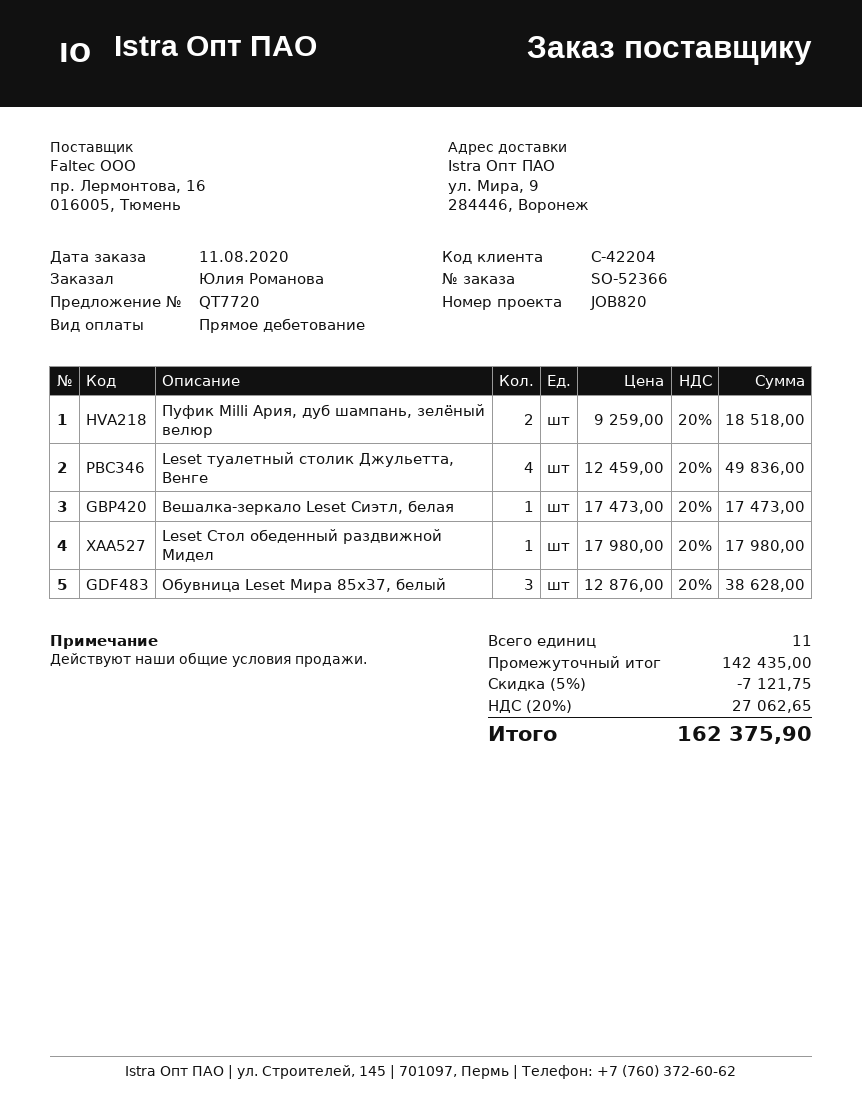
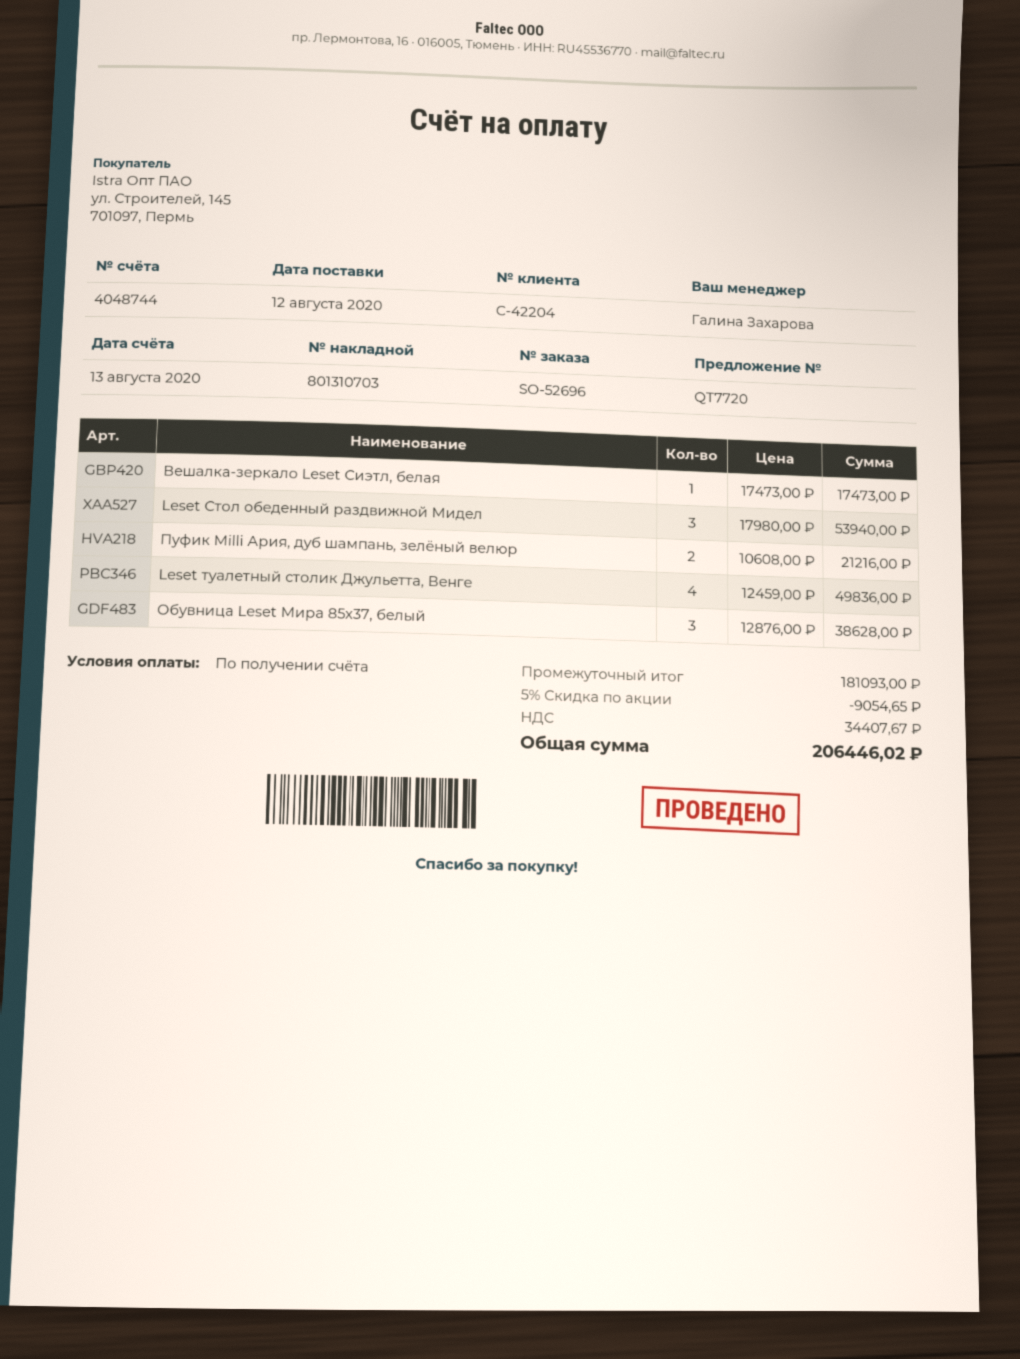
order number: SO-52366 -> SO-52696
Пуфик Milli Ария, дуб шампань, зелёный велюр: 2 x 9259.00 = 18518.00 -> 2 x 10608.00 = 21216.00
Leset Стол обеденный раздвижной Мидел: 1 x 17980.00 = 17980.00 -> 3 x 17980.00 = 53940.00
subtotal: 142435.00 -> 181093.00
discount: 5% = 7121.75 -> 5% = 9054.65
tax: 27062.65 -> 34407.67
total: 162375.90 -> 206446.02

